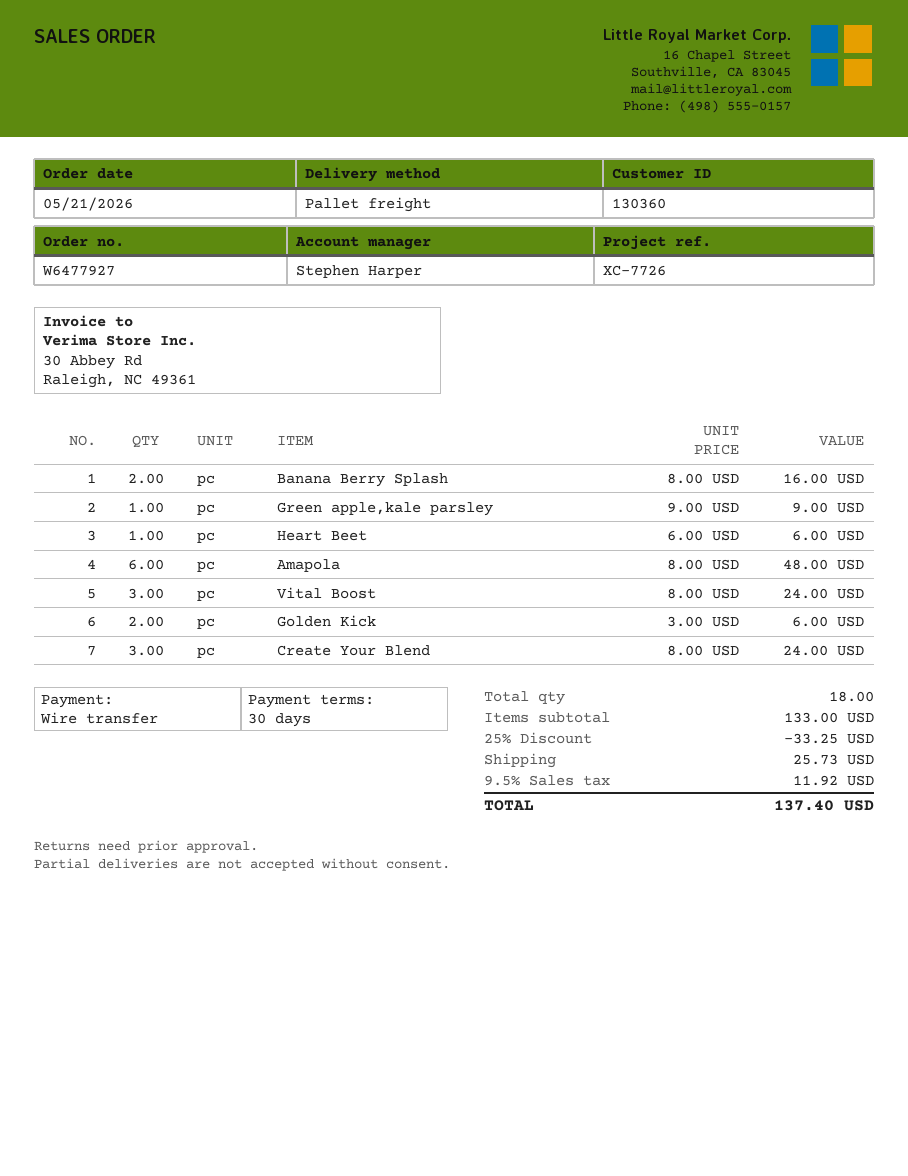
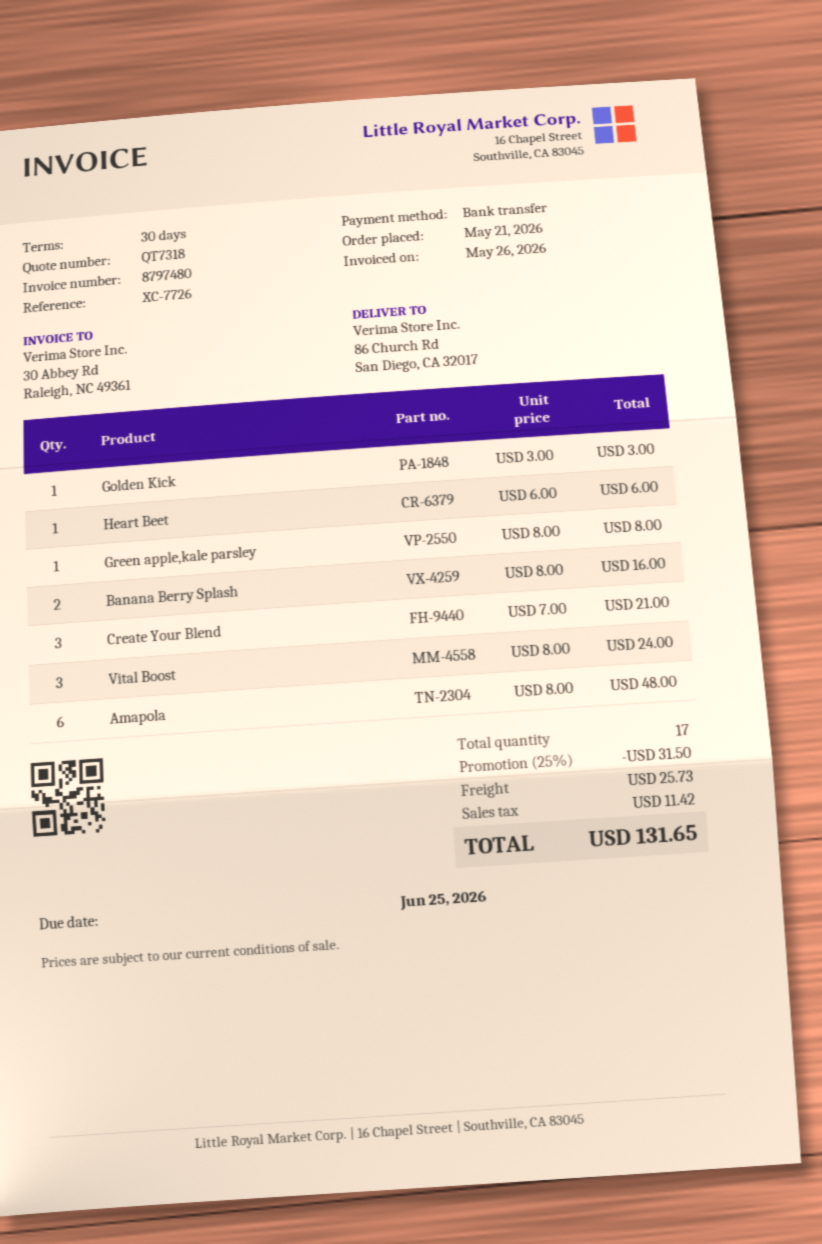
Green apple,kale parsley: 1 x 9.00 = 9.00 -> 1 x 8.00 = 8.00
Golden Kick: 2 x 3.00 = 6.00 -> 1 x 3.00 = 3.00
Create Your Blend: 3 x 8.00 = 24.00 -> 3 x 7.00 = 21.00
total quantity: 18 -> 17
discount: 25% = 33.25 -> 25% = 31.50
tax: 11.92 -> 11.42
total: 137.40 -> 131.65

